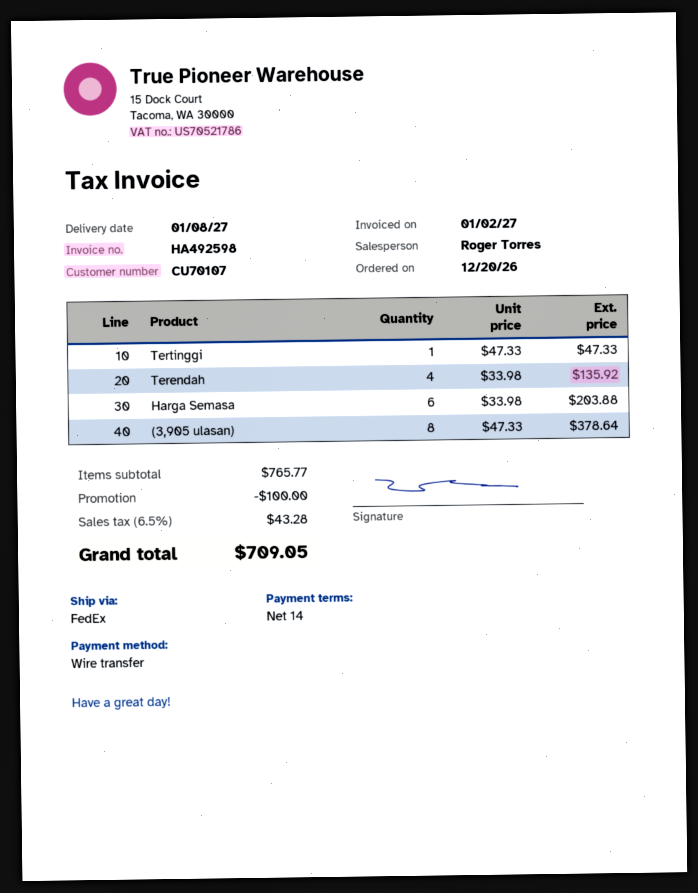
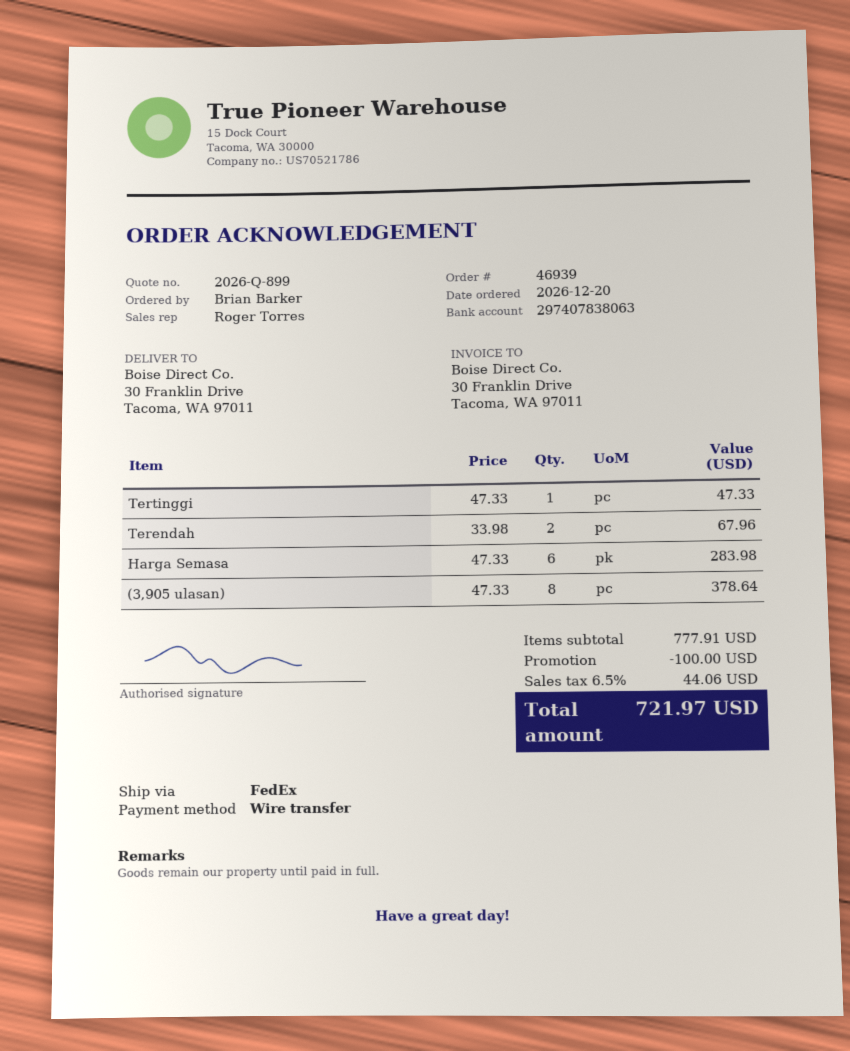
Terendah: 4 x 33.98 = 135.92 -> 2 x 33.98 = 67.96
Harga Semasa: 6 x 33.98 = 203.88 -> 6 x 47.33 = 283.98
subtotal: 765.77 -> 777.91
tax: 6.5% = 43.28 -> 6.5% = 44.06
total: 709.05 -> 721.97

